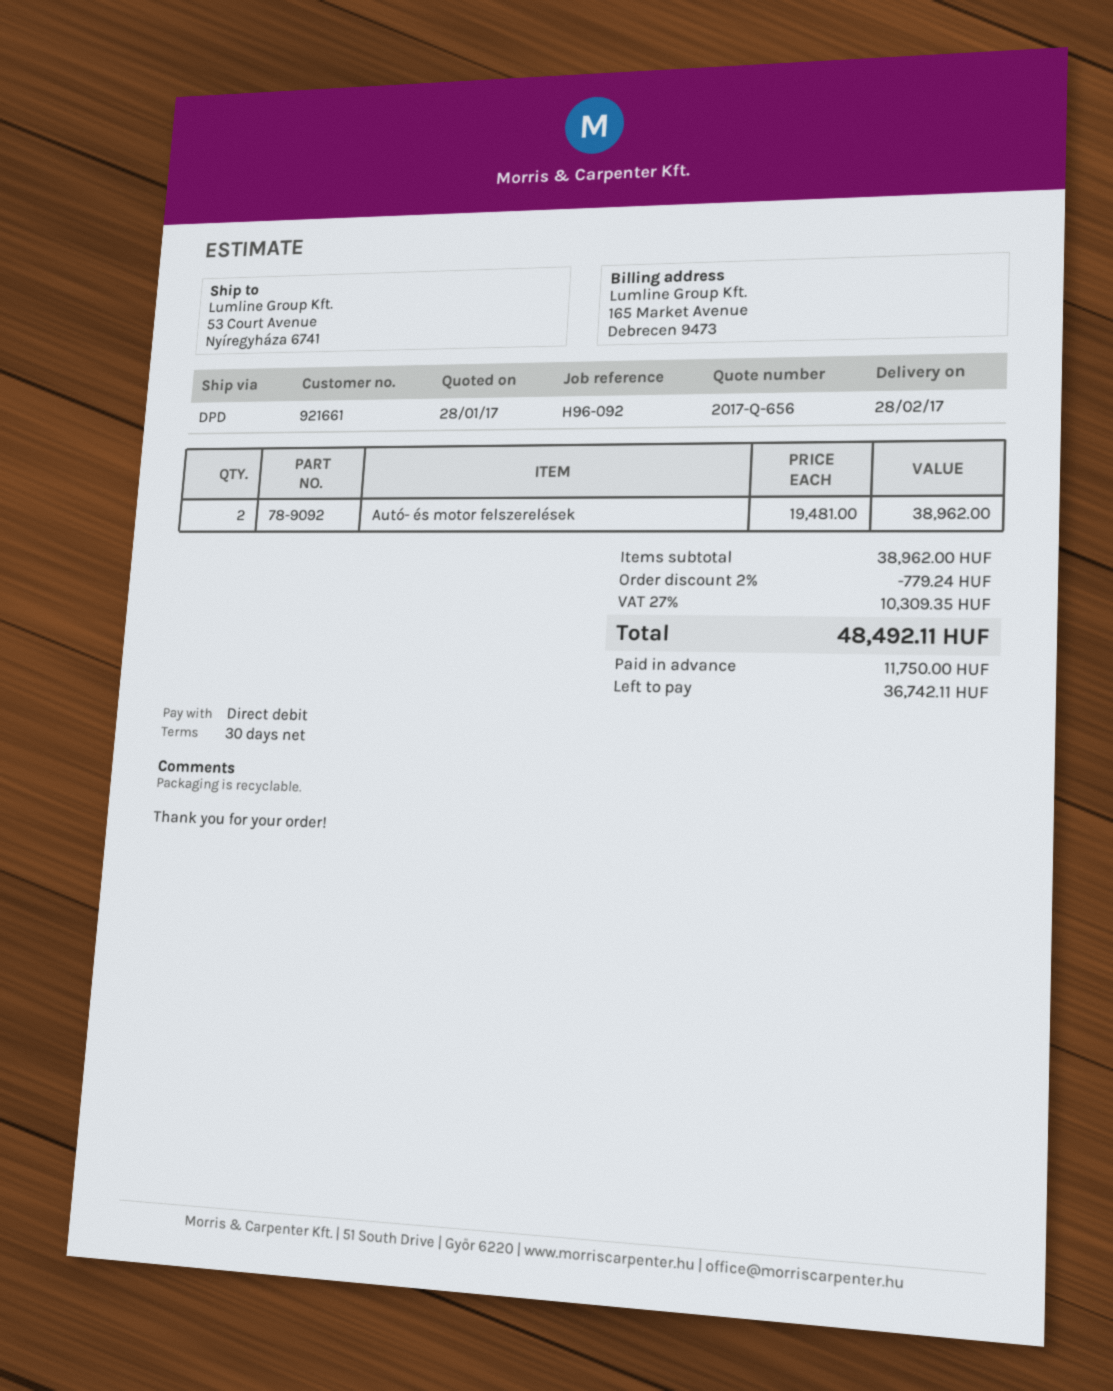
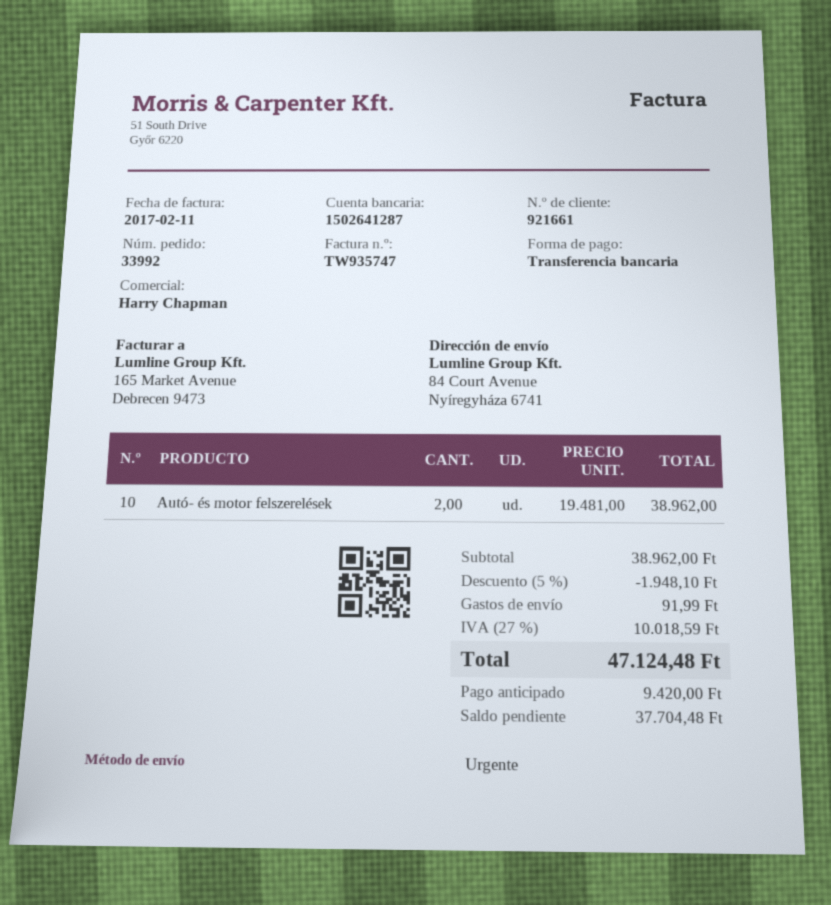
payment method: direct debit -> bank transfer
shipping method: DPD -> express
ship to: 53 Court Avenue, Nyíregyháza 6741 -> 84 Court Avenue, Nyíregyháza 6741
discount: 2% = 779.24 -> 5% = 1948.10
shipping: none -> 91.99
tax: 27% = 10309.35 -> 27% = 10018.59
total: 48492.11 -> 47124.48
deposit: 11750.00 -> 9420.00
balance: 36742.11 -> 37704.48

